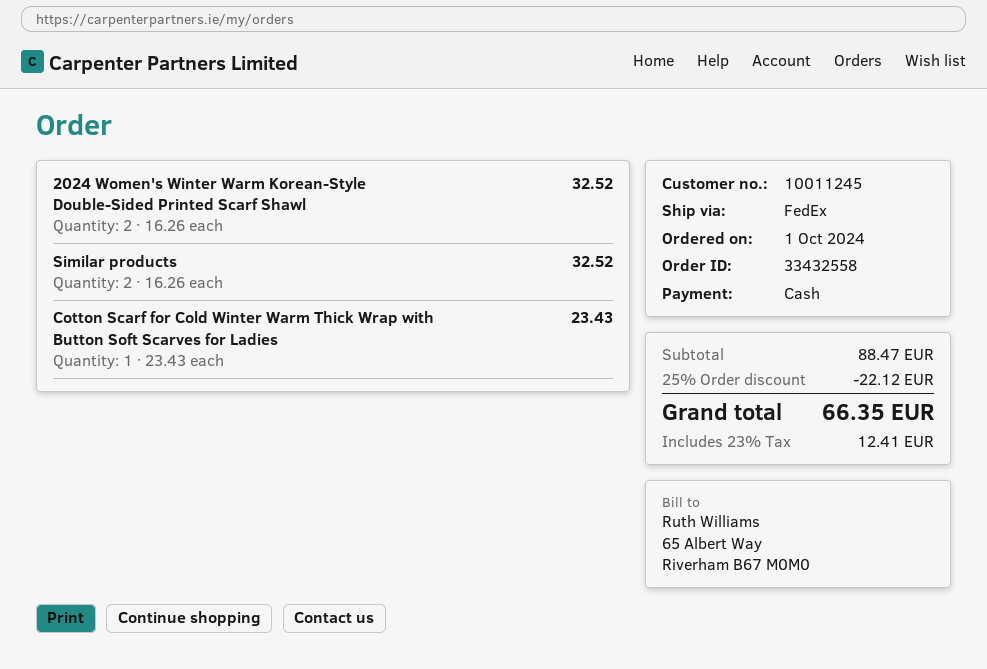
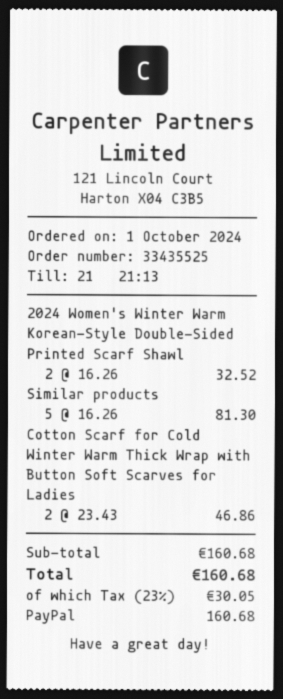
order number: 33432558 -> 33435525
payment method: cash -> PayPal
Similar products: 2 x 16.26 = 32.52 -> 5 x 16.26 = 81.30
Cotton Scarf for Cold Winter Warm Thick Wrap with Button Soft Scarves for Ladies: 1 x 23.43 = 23.43 -> 2 x 23.43 = 46.86
subtotal: 88.47 -> 160.68
discount: 25% = 22.12 -> none
tax: 23% = 12.41 -> 23% = 30.05
total: 66.35 -> 160.68

